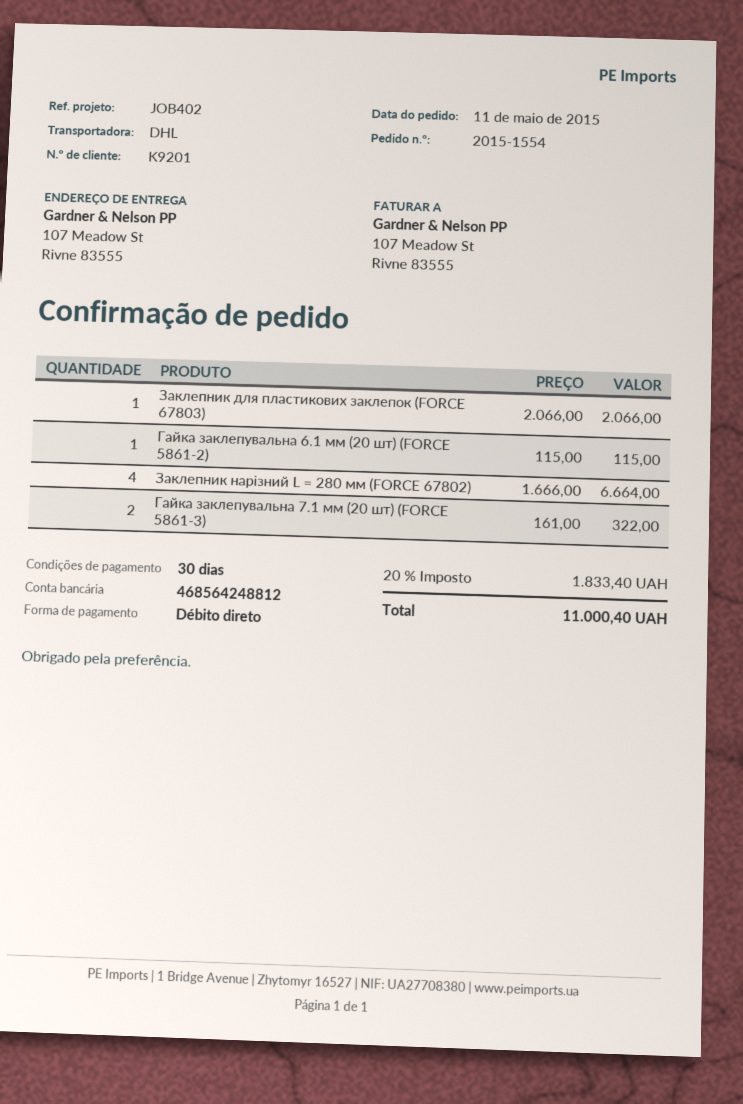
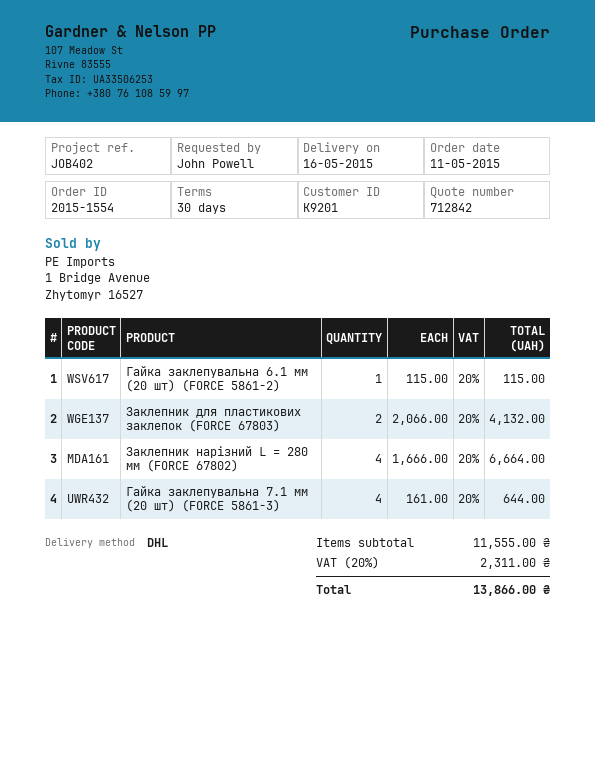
Заклепник для пластикових заклепок (FORCE 67803): 1 x 2066.00 = 2066.00 -> 2 x 2066.00 = 4132.00
Гайка заклепувальна 7.1 мм (20 шт) (FORCE 5861-3): 2 x 161.00 = 322.00 -> 4 x 161.00 = 644.00
tax: 20% = 1833.40 -> 20% = 2311.00
total: 11000.40 -> 13866.00

